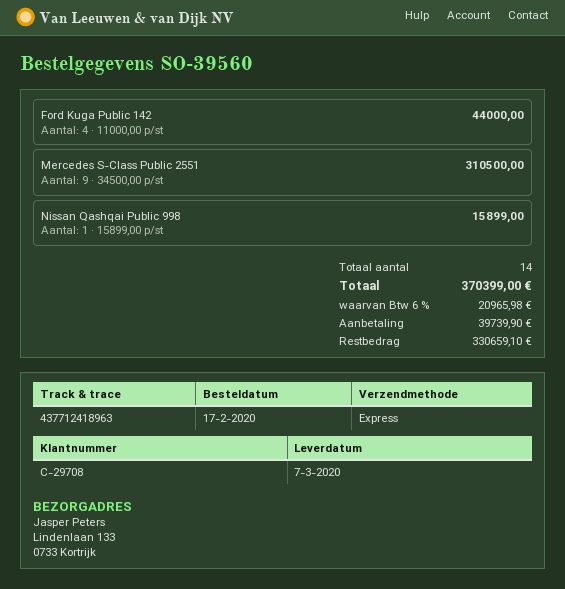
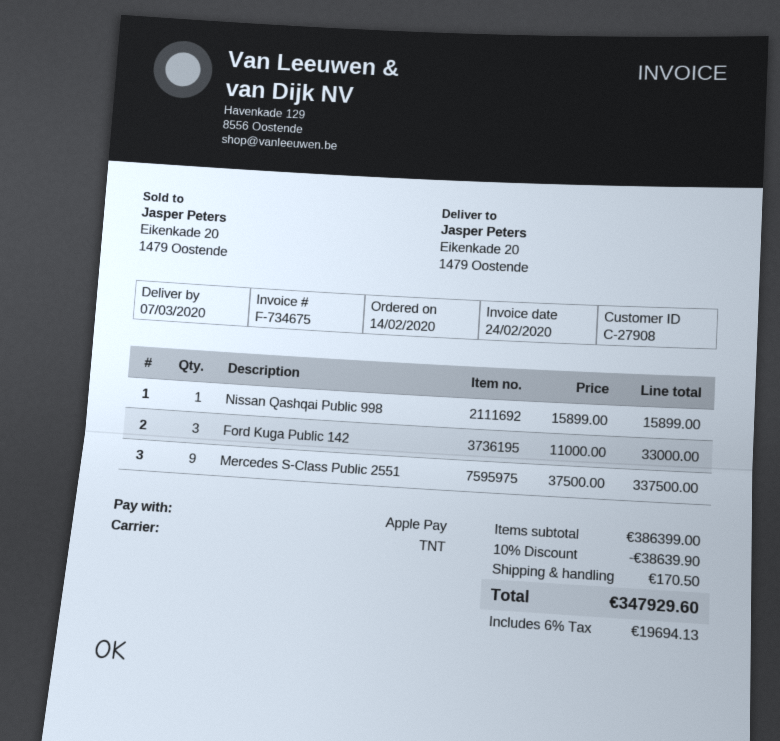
order date: 2020-02-17 -> 2020-02-14
customer number: C-29708 -> C-27908
shipping method: express -> TNT
ship to: Lindenlaan 133, 0733 Kortrijk -> Eikenkade 20, 1479 Oostende
Ford Kuga Public 142: 4 x 11000.00 = 44000.00 -> 3 x 11000.00 = 33000.00
Mercedes S-Class Public 2551: 9 x 34500.00 = 310500.00 -> 9 x 37500.00 = 337500.00
discount: none -> 10% = 38639.90
shipping: none -> 170.50
tax: 6% = 20965.98 -> 6% = 19694.13
total: 370399.00 -> 347929.60

